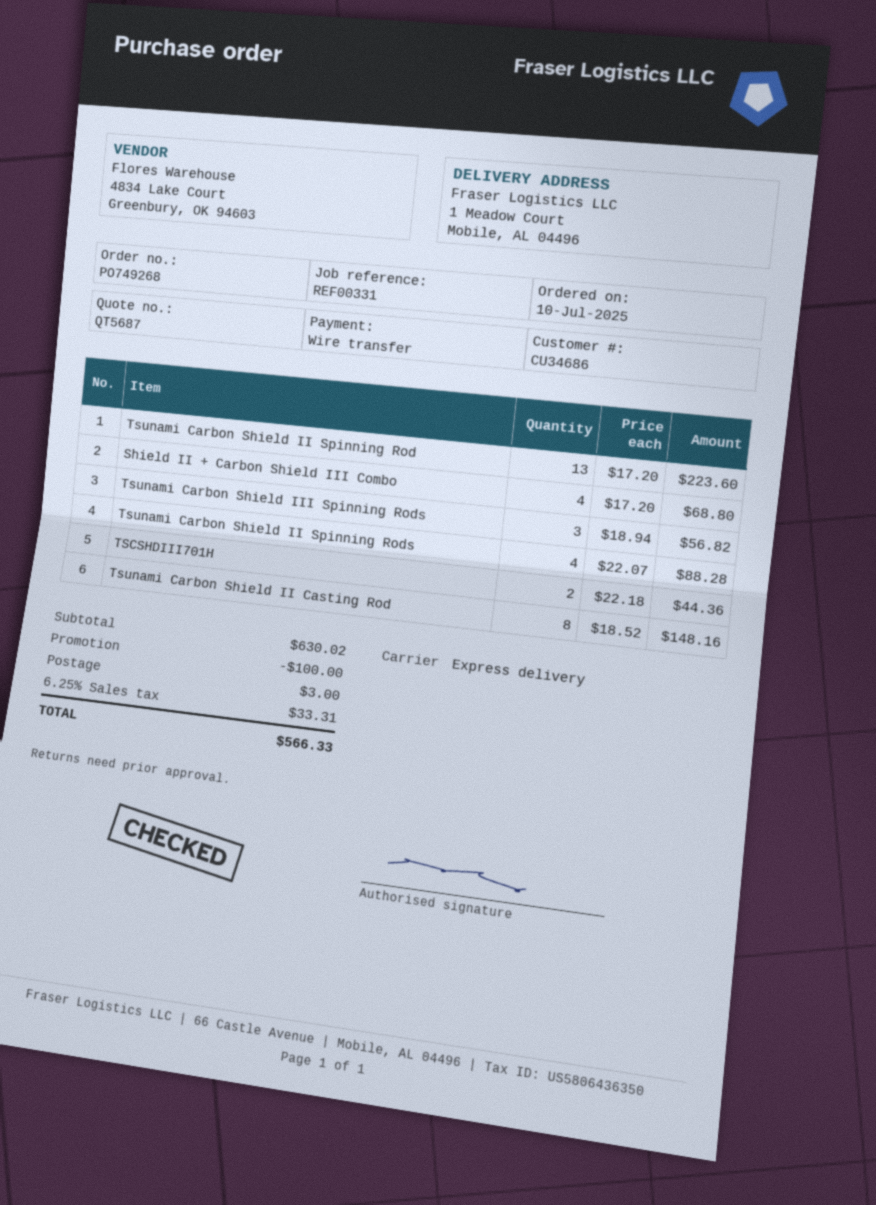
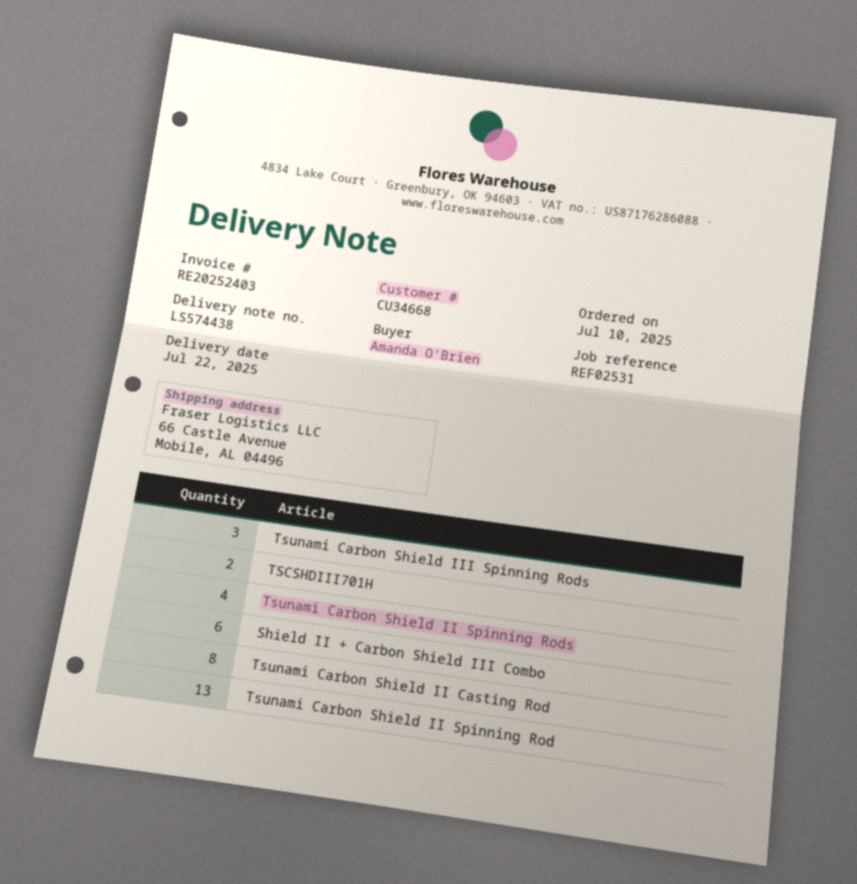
customer number: CU34686 -> CU34668
reference: REF00331 -> REF02531
ship to: 1 Meadow Court, Mobile, AL 04496 -> 66 Castle Avenue, Mobile, AL 04496
Shield II + Carbon Shield III Combo: 4 -> 6

